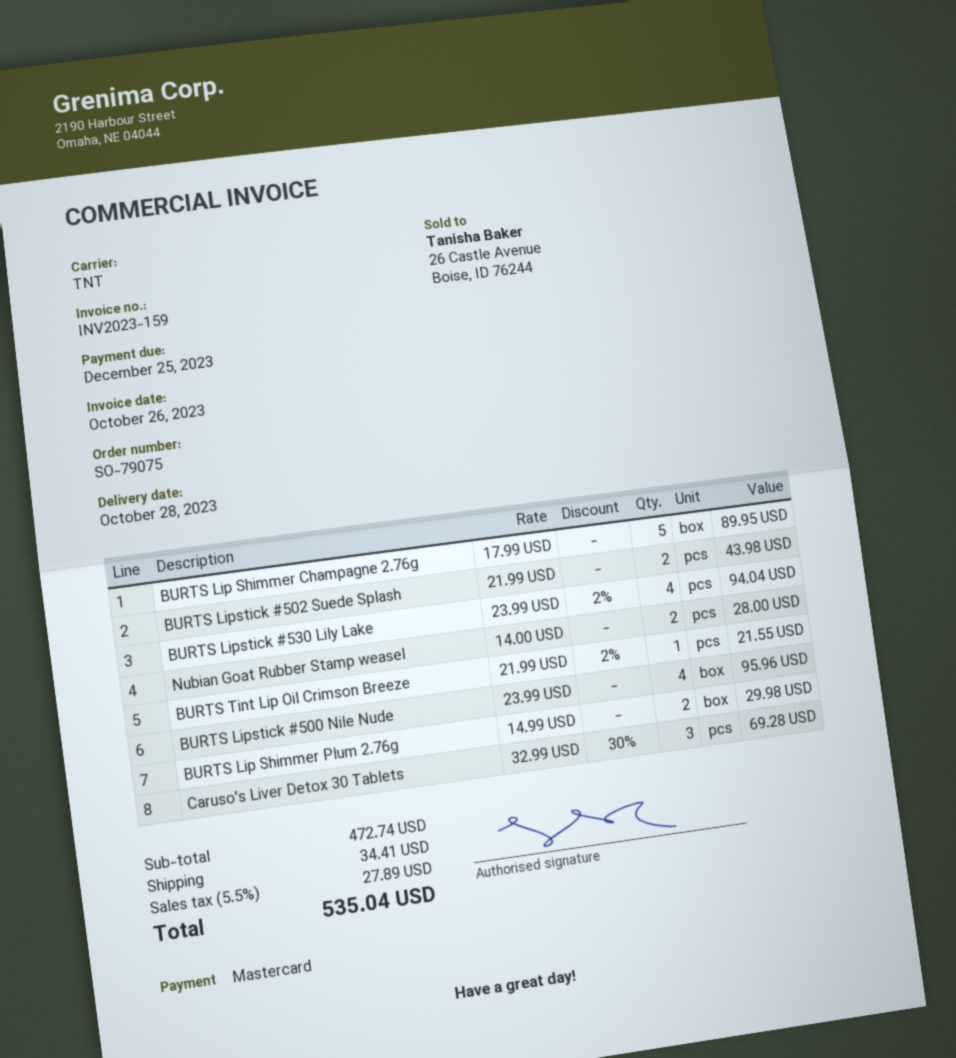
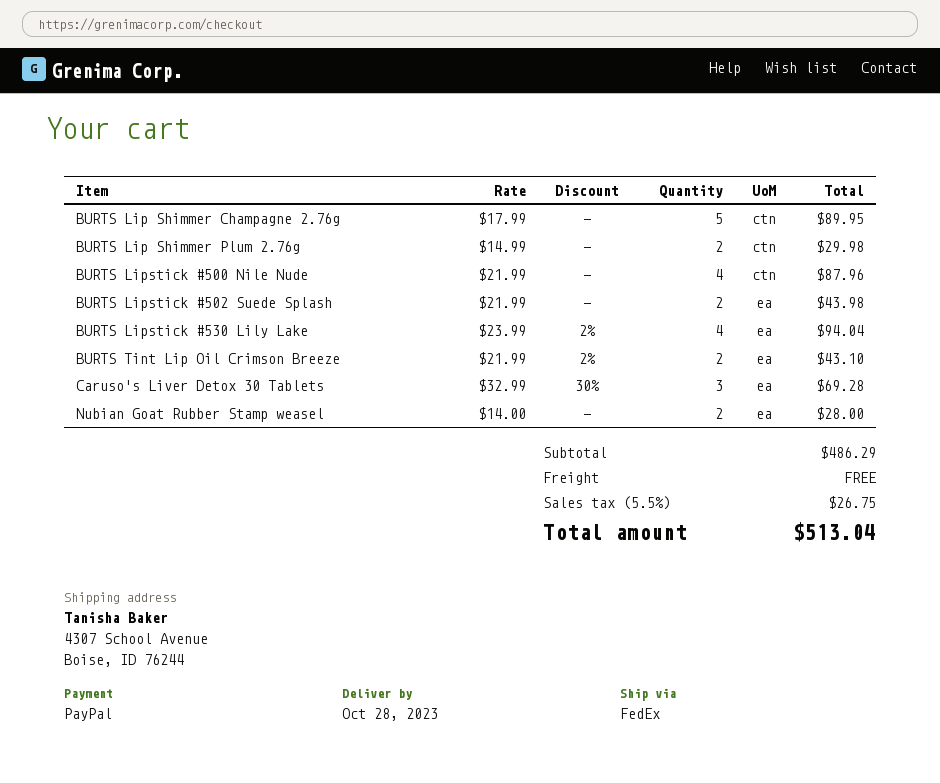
payment method: Mastercard -> PayPal
shipping method: TNT -> FedEx
BURTS Tint Lip Oil Crimson Breeze: 1 x 21.99 - 2% = 21.55 -> 2 x 21.99 - 2% = 43.10
BURTS Lipstick #500 Nile Nude: 4 x 23.99 = 95.96 -> 4 x 21.99 = 87.96
subtotal: 472.74 -> 486.29
shipping: 34.41 -> 0.00
tax: 5.5% = 27.89 -> 5.5% = 26.75
total: 535.04 -> 513.04

